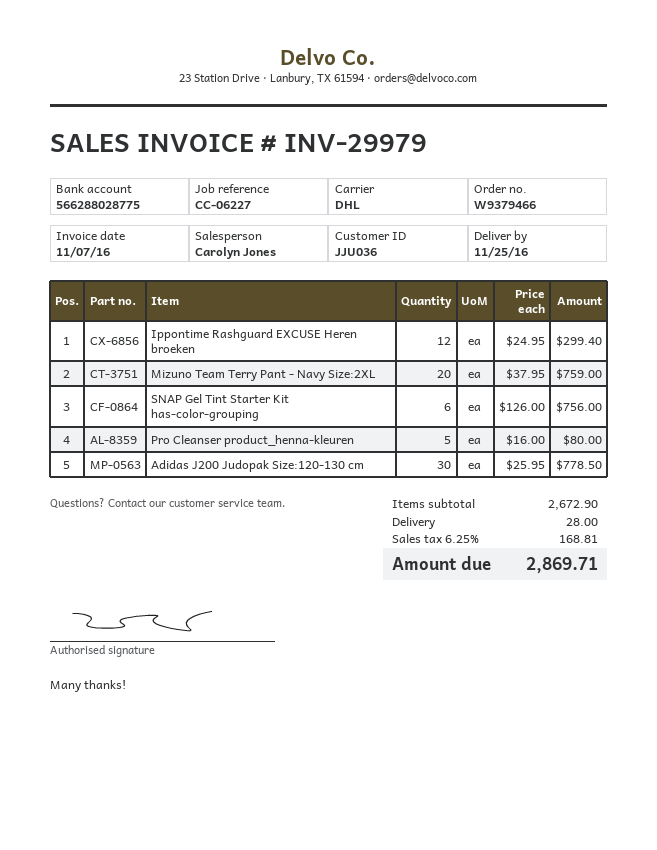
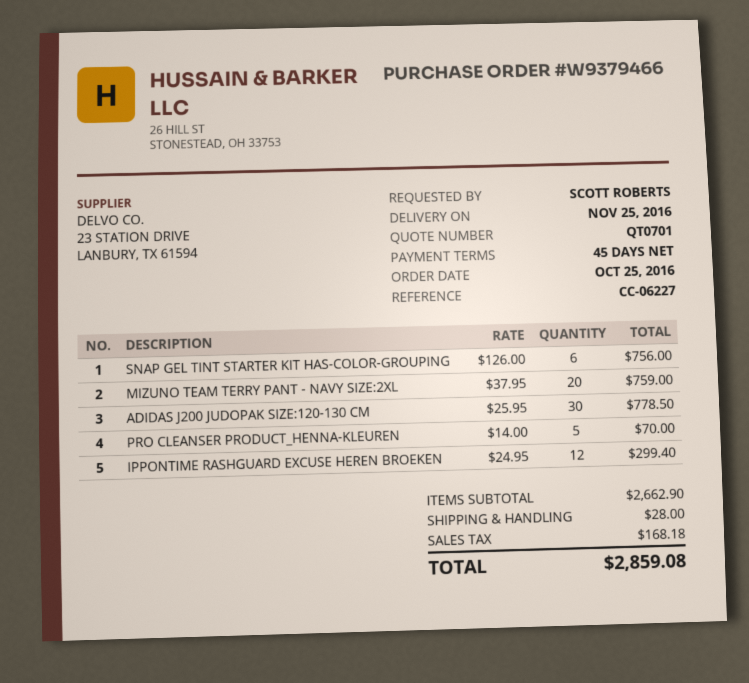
Pro Cleanser product_henna-kleuren: 5 x 16.00 = 80.00 -> 5 x 14.00 = 70.00
subtotal: 2672.90 -> 2662.90
tax: 168.81 -> 168.18
total: 2869.71 -> 2859.08

